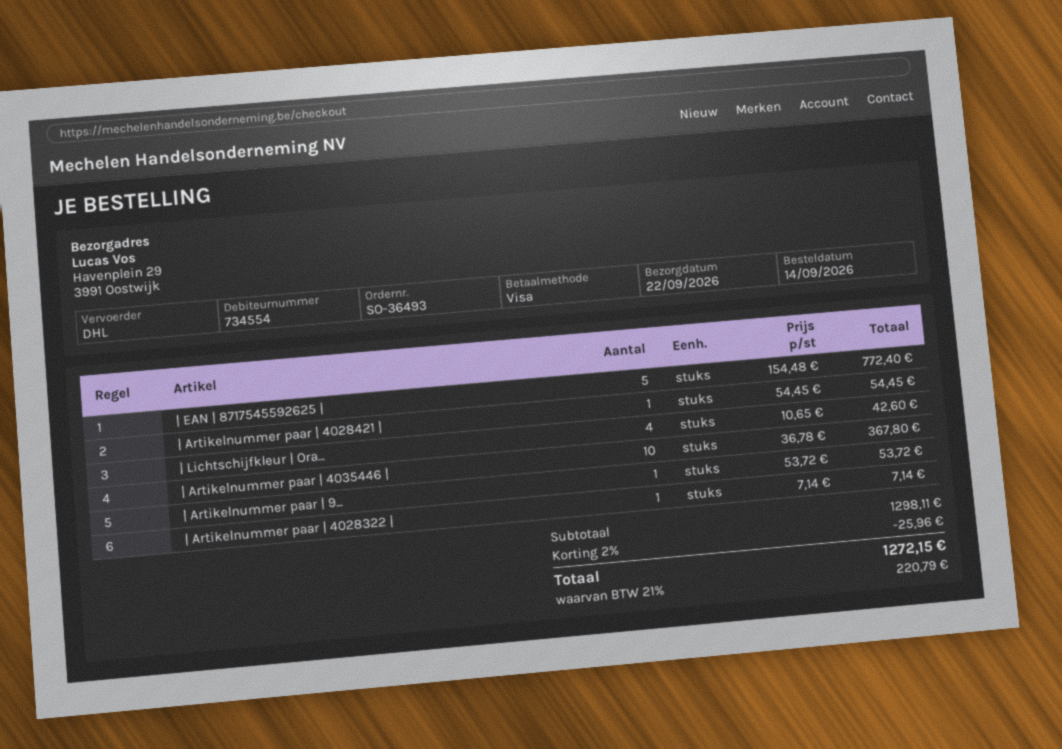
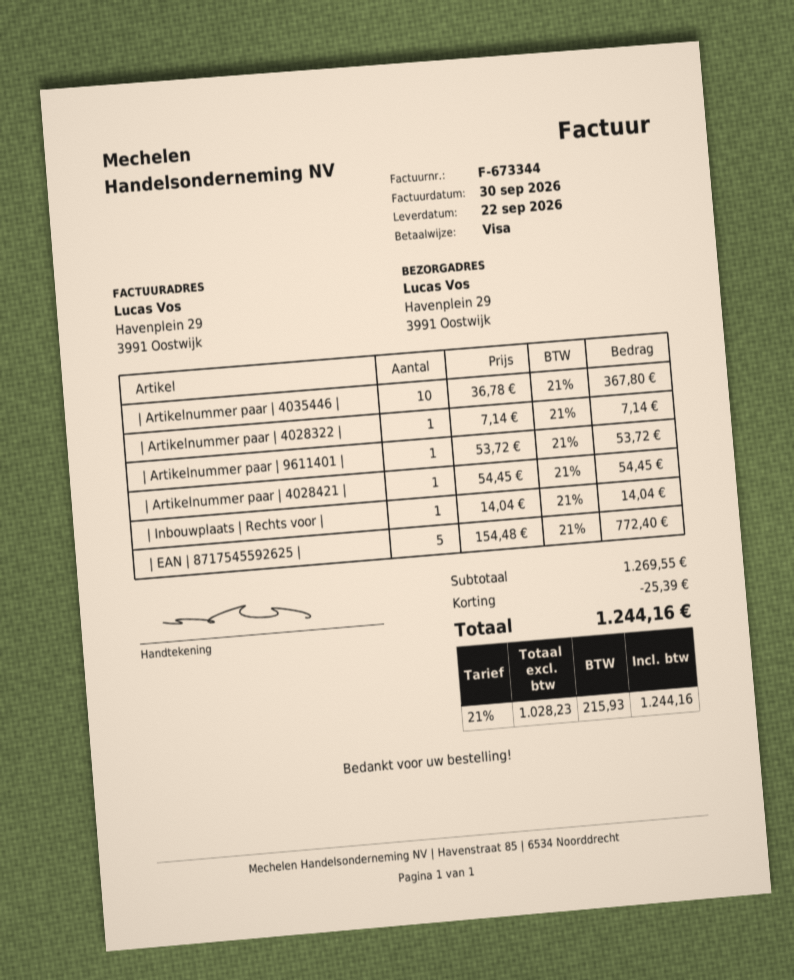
| Lichtschijfkleur | Ora...: 4 x 10.65 = 42.60 -> none
| Inbouwplaats | Rechts voor |: none -> 1 x 14.04 = 14.04
subtotal: 1298.11 -> 1269.55
discount: 25.96 -> 25.39
tax: 21% = 220.79 -> 21% = 215.93
total: 1272.15 -> 1244.16

